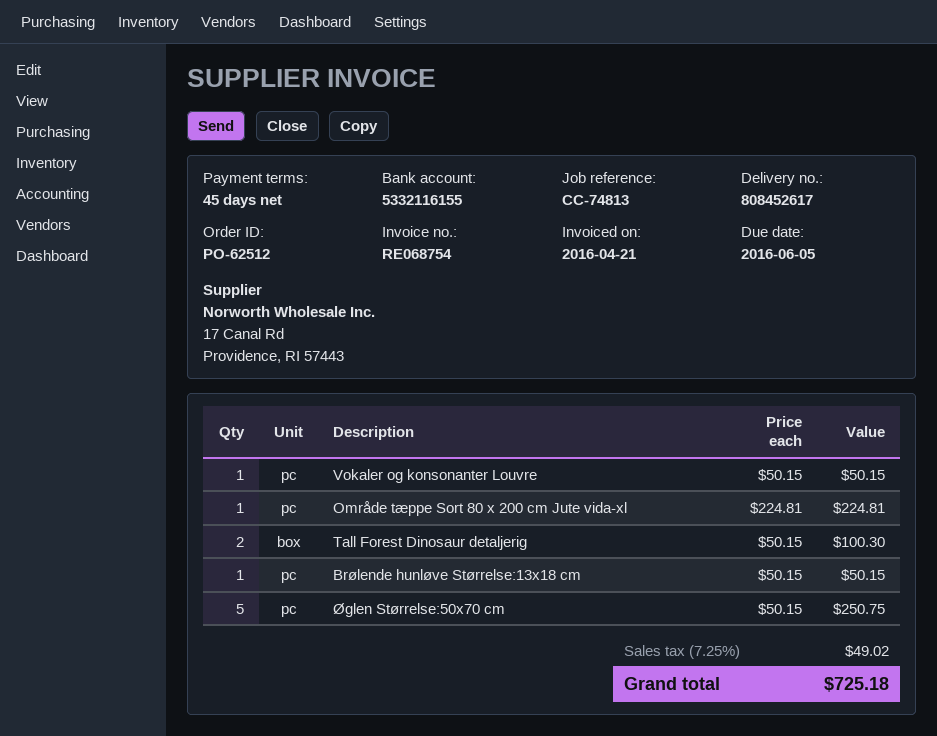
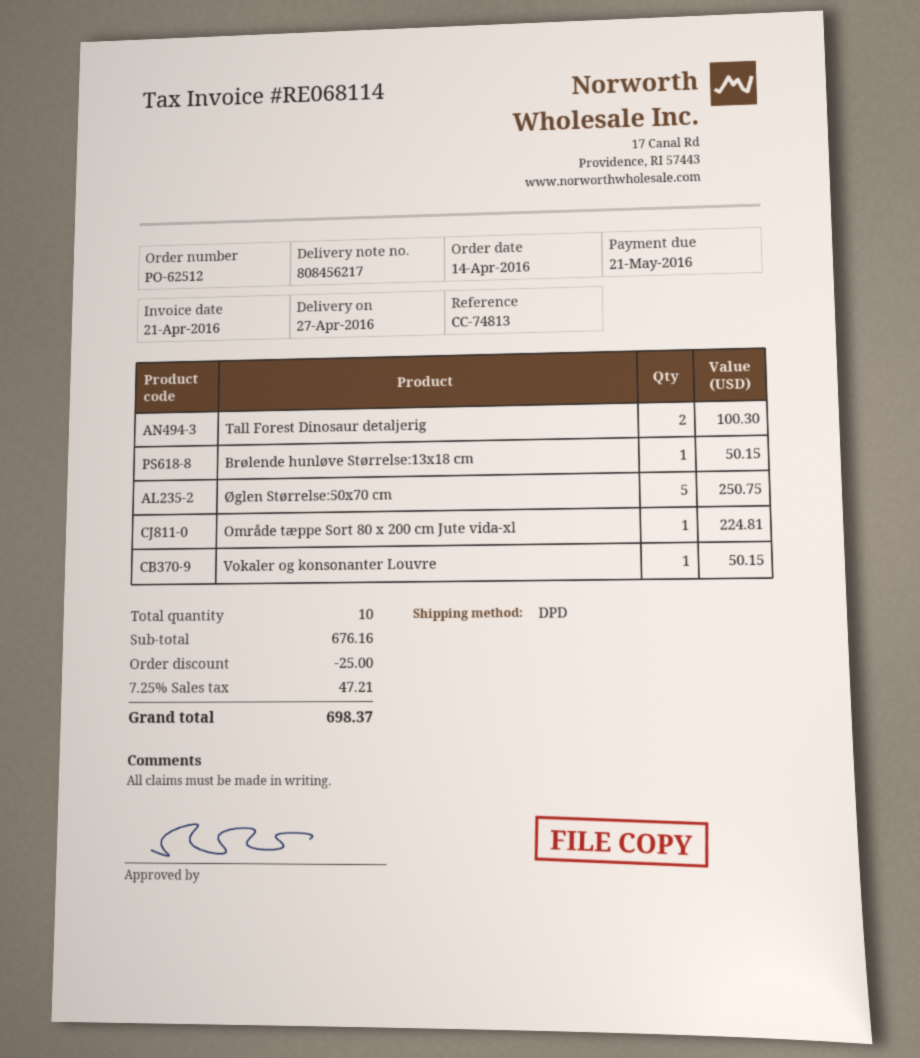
delivery note number: 808452617 -> 808456217
invoice number: RE068754 -> RE068114
due date: 2016-06-05 -> 2016-05-21
discount: none -> 25.00
tax: 7.25% = 49.02 -> 7.25% = 47.21
total: 725.18 -> 698.37

